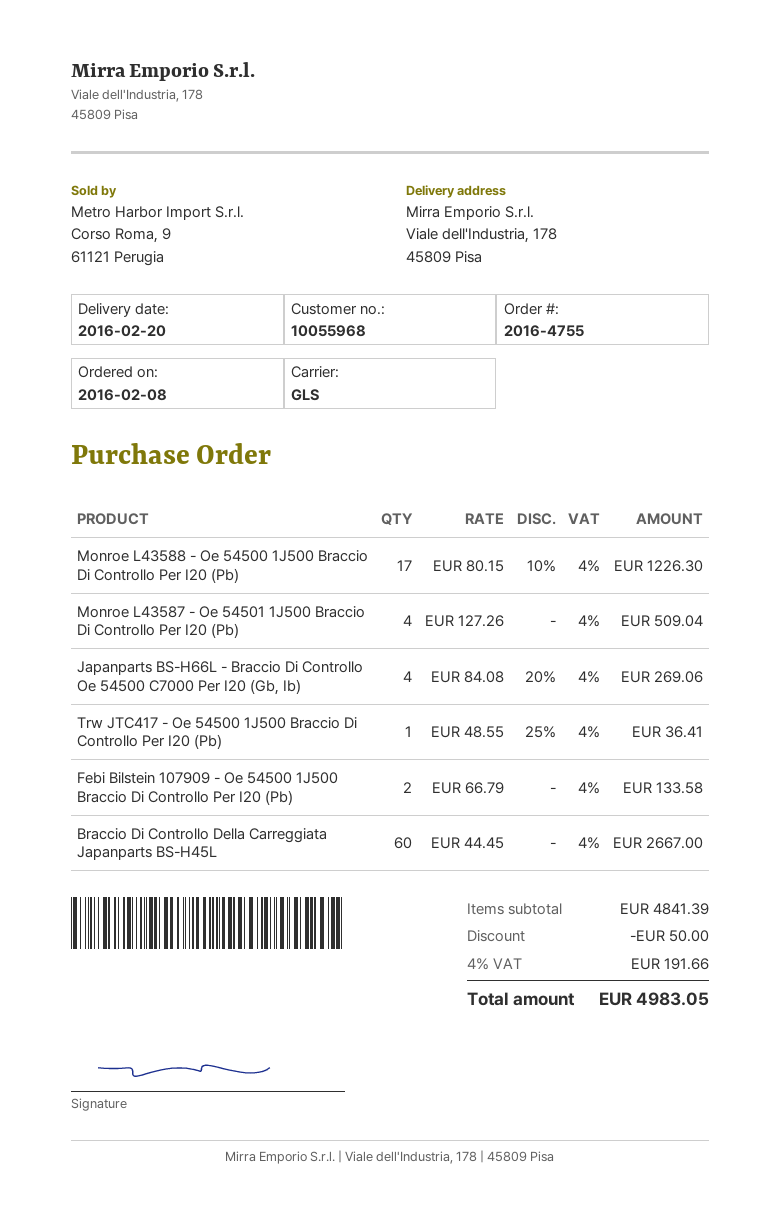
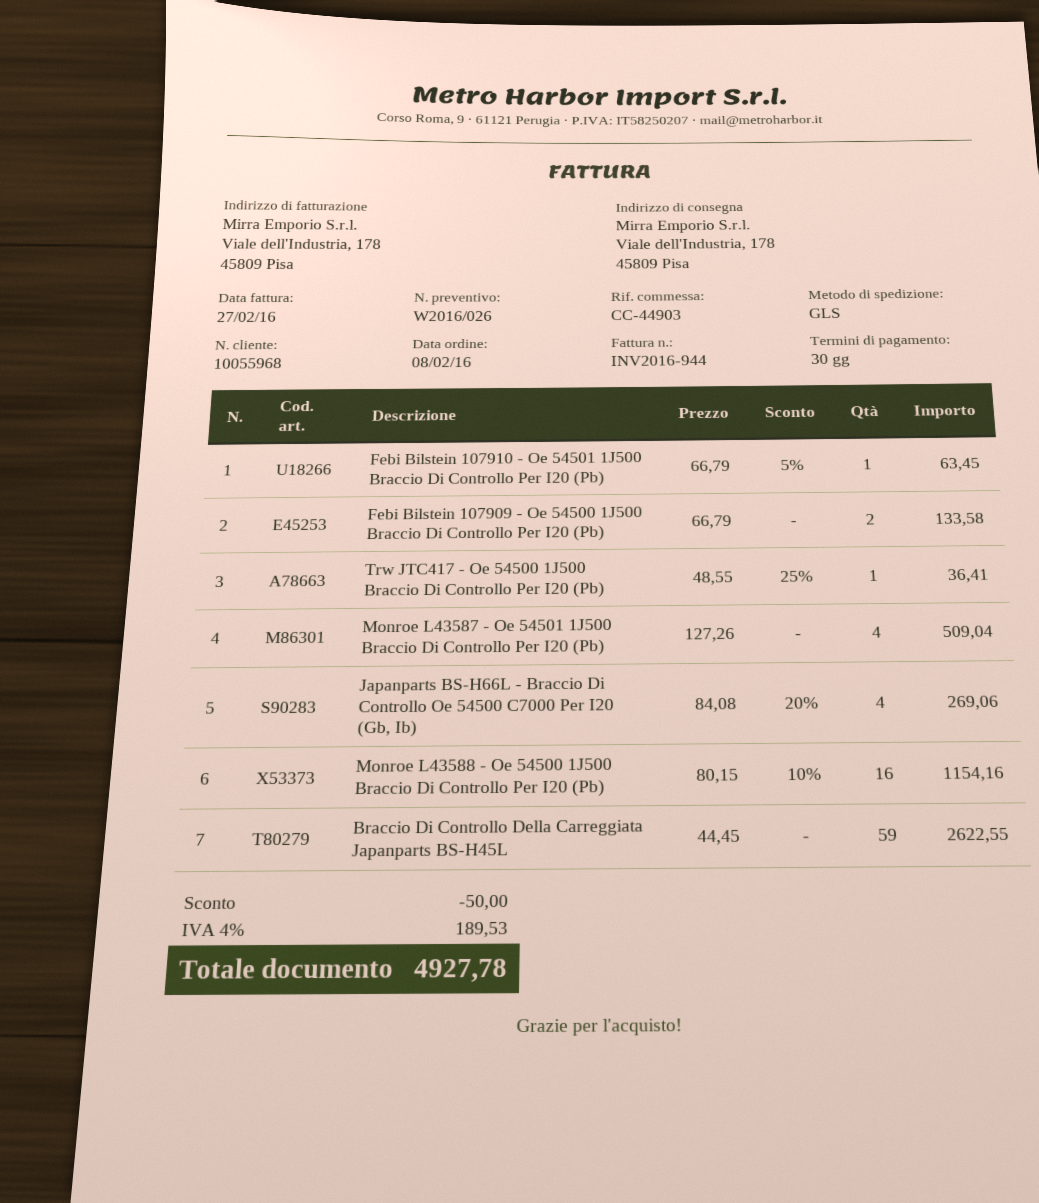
Monroe L43588 - Oe 54500 1J500 Braccio Di Controllo Per I20 (Pb): 17 x 80.15 - 10% = 1226.30 -> 16 x 80.15 - 10% = 1154.16
Braccio Di Controllo Della Carreggiata Japanparts BS-H45L: 60 x 44.45 = 2667.00 -> 59 x 44.45 = 2622.55
Febi Bilstein 107910 - Oe 54501 1J500 Braccio Di Controllo Per I20 (Pb): none -> 1 x 66.79 - 5% = 63.45
tax: 4% = 191.66 -> 4% = 189.53
total: 4983.05 -> 4927.78

